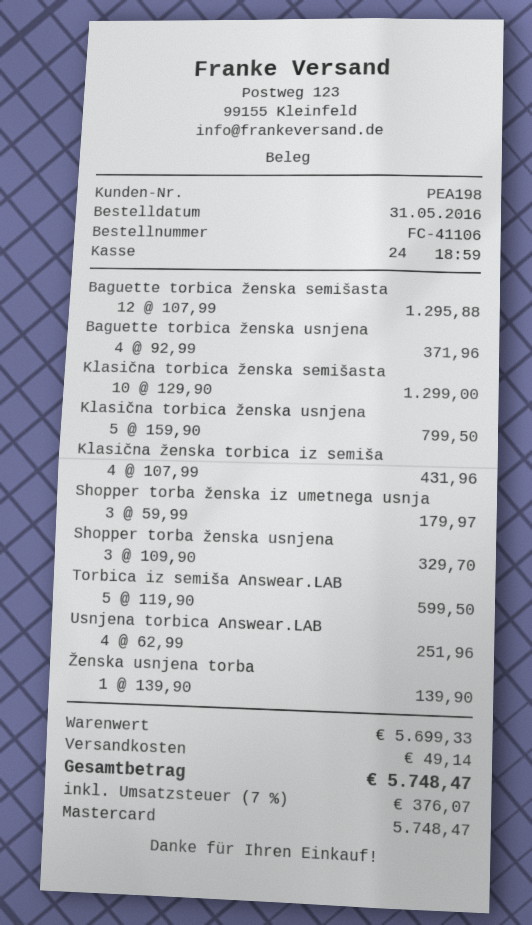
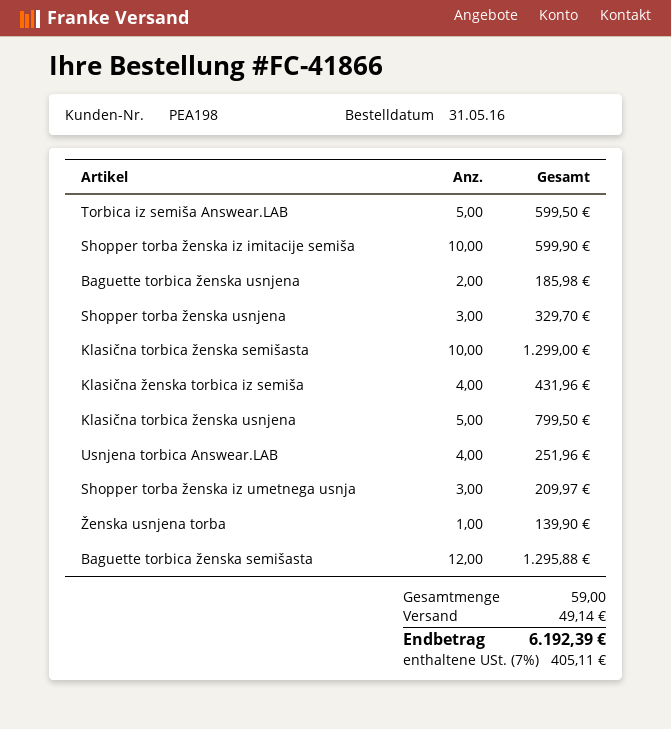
order number: FC-41106 -> FC-41866
Baguette torbica ženska usnjena: 4 for 371.96 -> 2 for 185.98
Shopper torba ženska iz umetnega usnja: 3 for 179.97 -> 3 for 209.97
Shopper torba ženska iz imitacije semiša: none -> 10 for 599.90
tax: 7% = 376.07 -> 7% = 405.11
total: 5748.47 -> 6192.39

